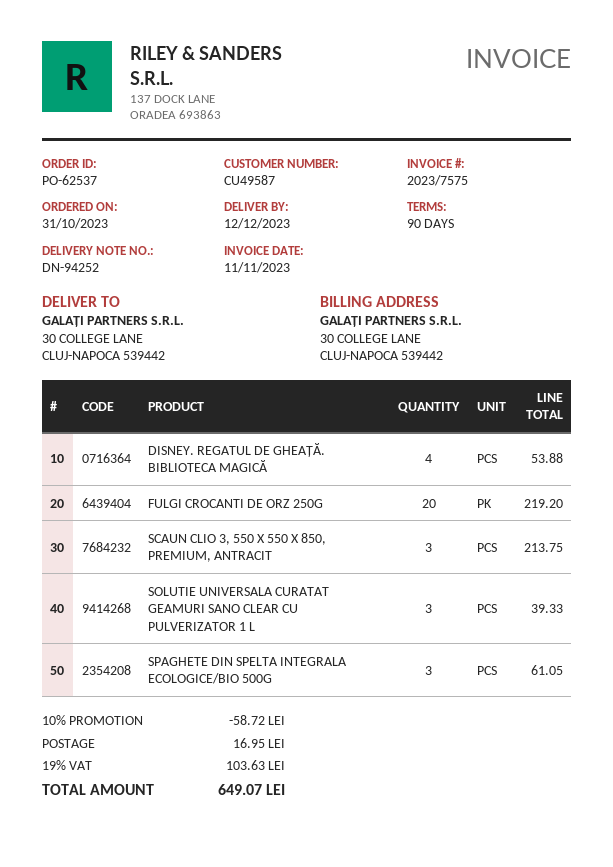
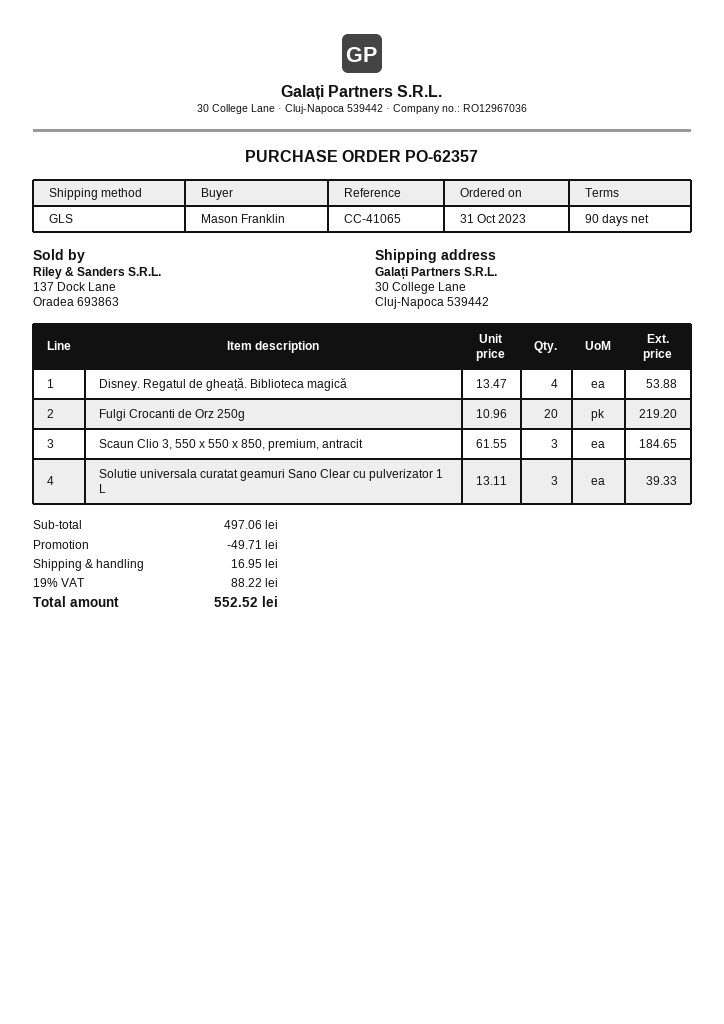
order number: PO-62537 -> PO-62357
SCAUN CLIO 3, 550 X 550 X 850, PREMIUM, ANTRACIT: 3 for 213.75 -> 3 for 184.65
SPAGHETE DIN SPELTA INTEGRALA ECOLOGICE/BIO 500G: 3 for 61.05 -> none
discount: 58.72 -> 49.71
tax: 19% = 103.63 -> 19% = 88.22
total: 649.07 -> 552.52

